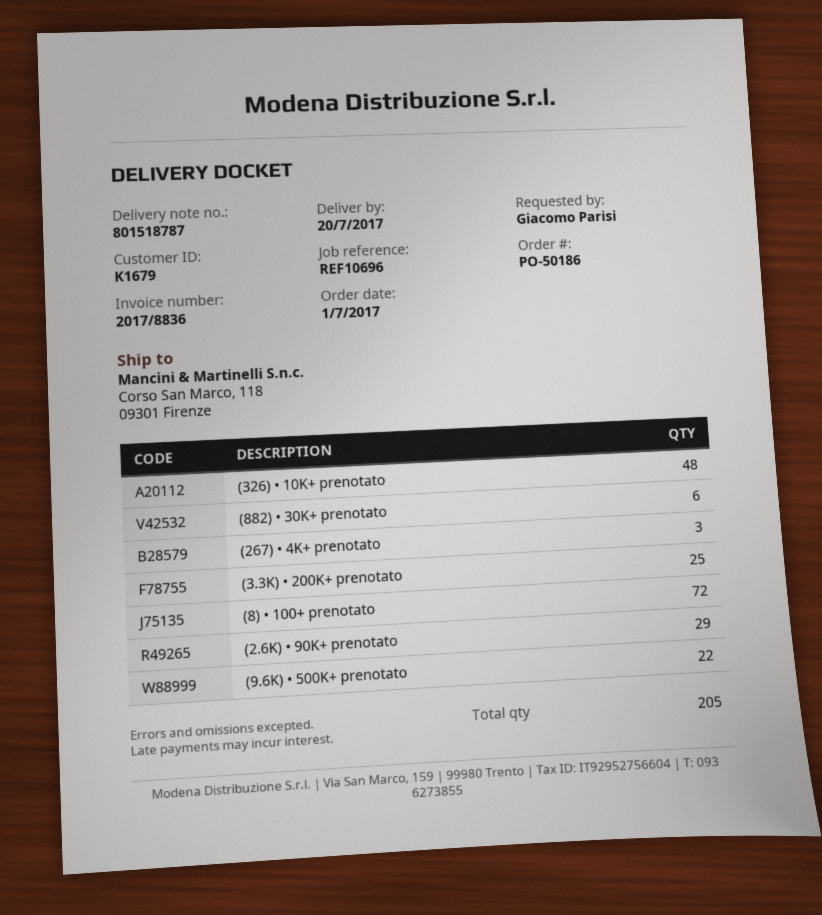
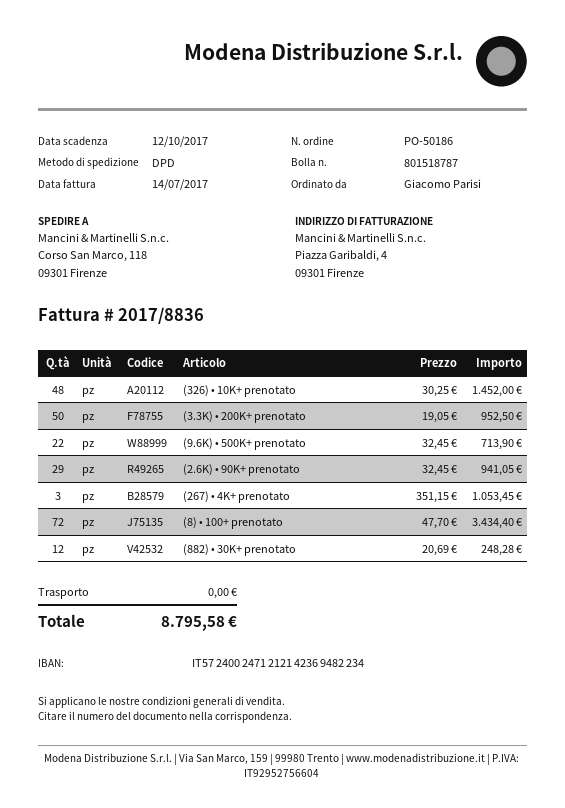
(882) • 30K+ prenotato: 6 -> 12
(3.3K) • 200K+ prenotato: 25 -> 50

